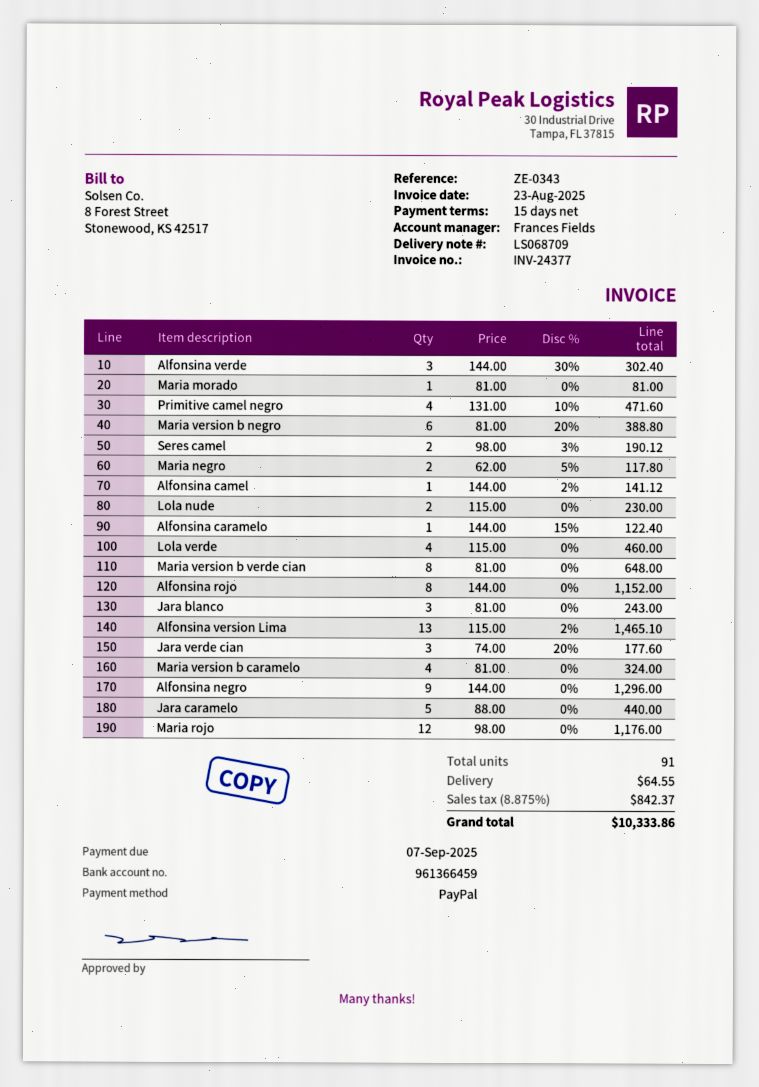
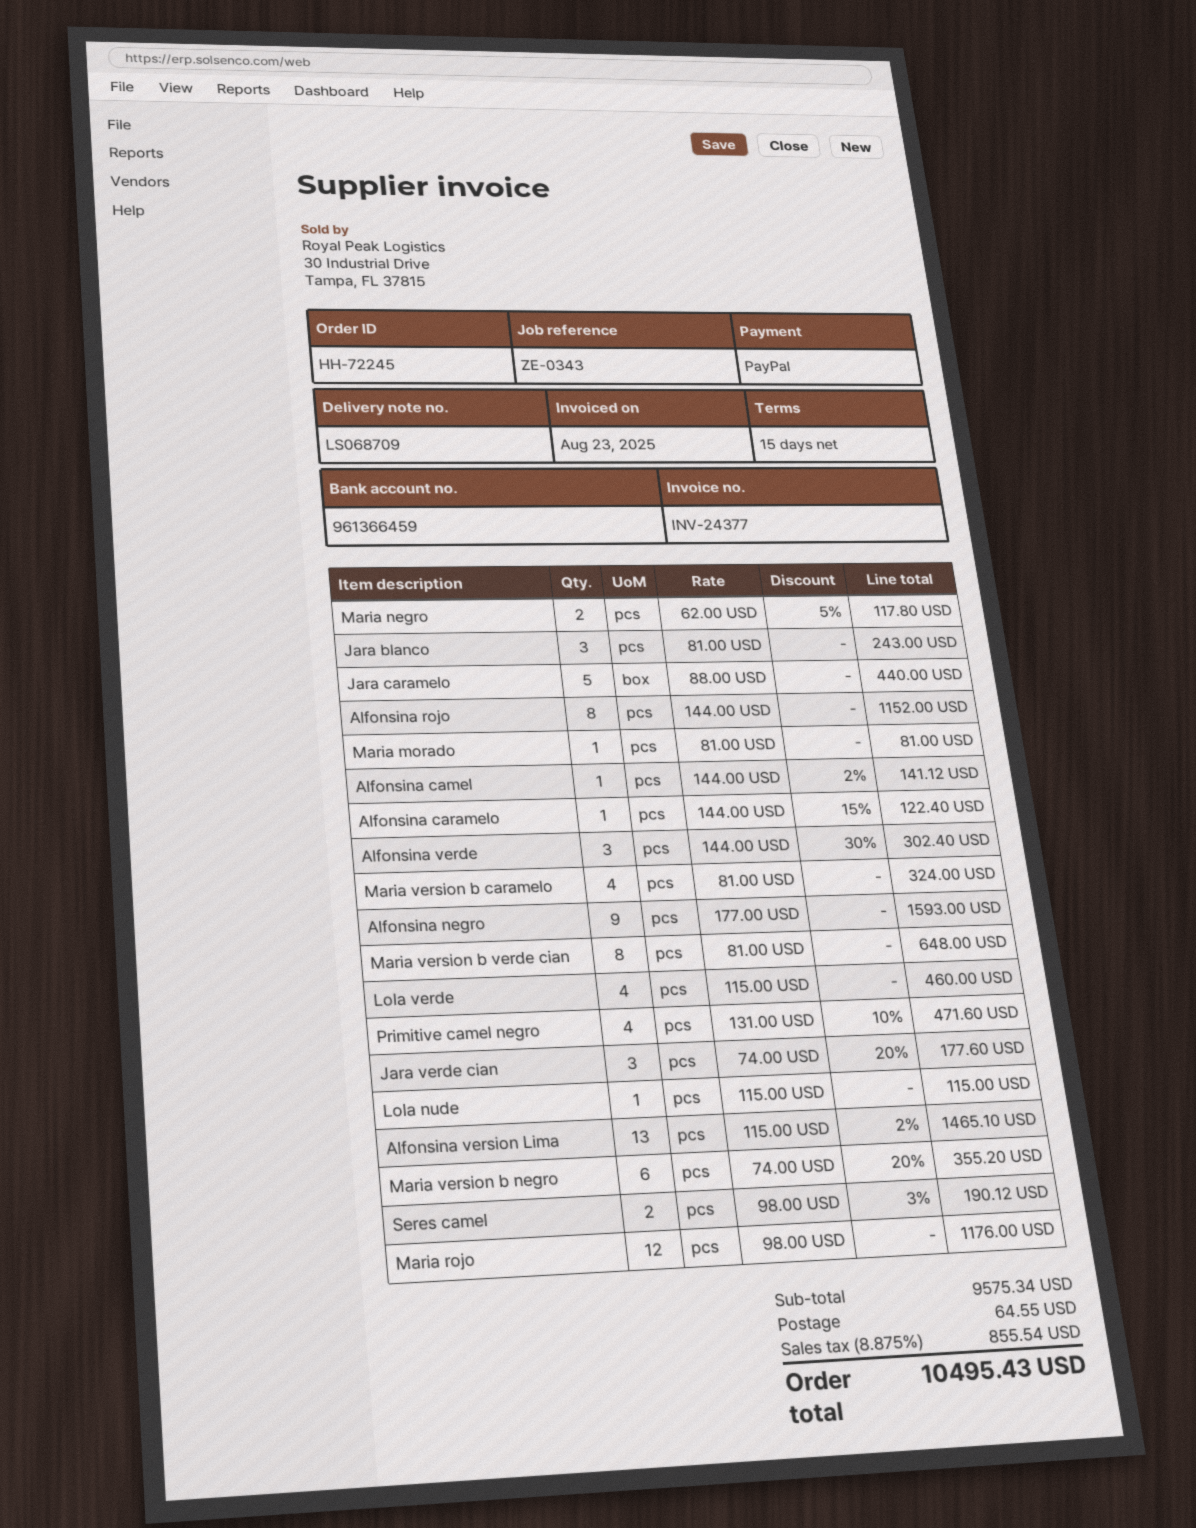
Maria version b negro: 6 x 81.00 - 20% = 388.80 -> 6 x 74.00 - 20% = 355.20
Lola nude: 2 x 115.00 = 230.00 -> 1 x 115.00 = 115.00
Alfonsina negro: 9 x 144.00 = 1296.00 -> 9 x 177.00 = 1593.00
tax: 8.875% = 842.37 -> 8.875% = 855.54
total: 10333.86 -> 10495.43

